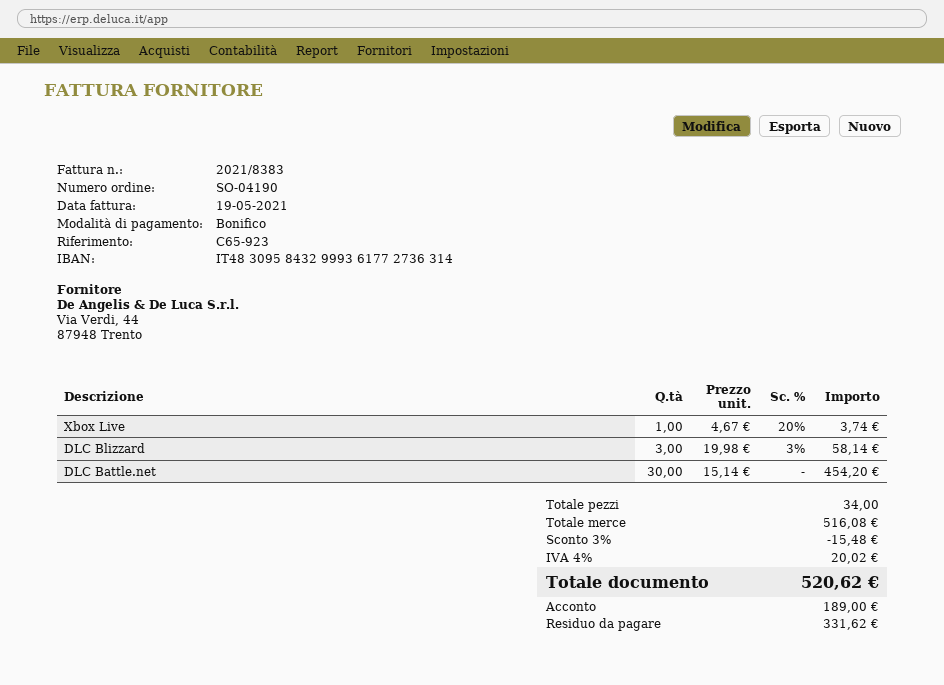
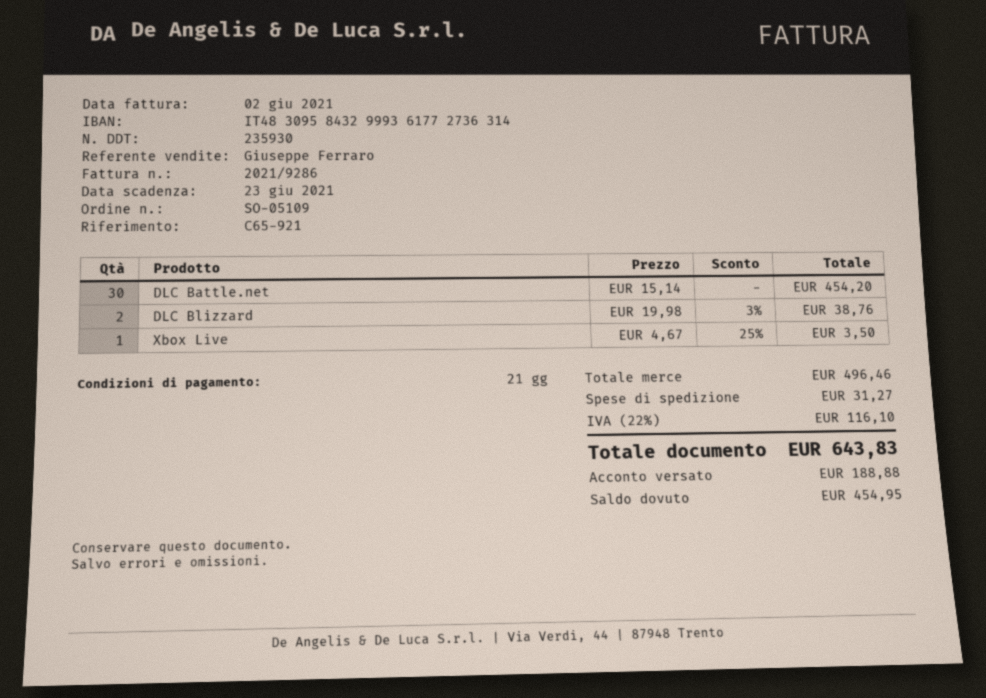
order number: SO-04190 -> SO-05109
invoice number: 2021/8383 -> 2021/9286
invoice date: 2021-05-19 -> 2021-06-02
reference: C65-923 -> C65-921
Xbox Live: 1 x 4.67 - 20% = 3.74 -> 1 x 4.67 - 25% = 3.50
DLC Blizzard: 3 x 19.98 - 3% = 58.14 -> 2 x 19.98 - 3% = 38.76
subtotal: 516.08 -> 496.46
discount: 3% = 15.48 -> none
shipping: none -> 31.27
tax: 4% = 20.02 -> 22% = 116.10
total: 520.62 -> 643.83
deposit: 189.00 -> 188.88
balance: 331.62 -> 454.95

